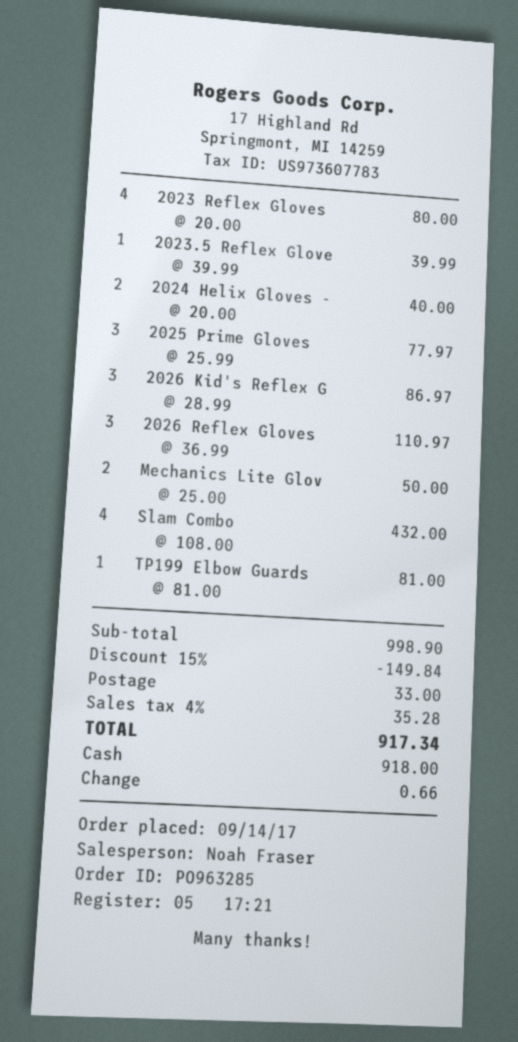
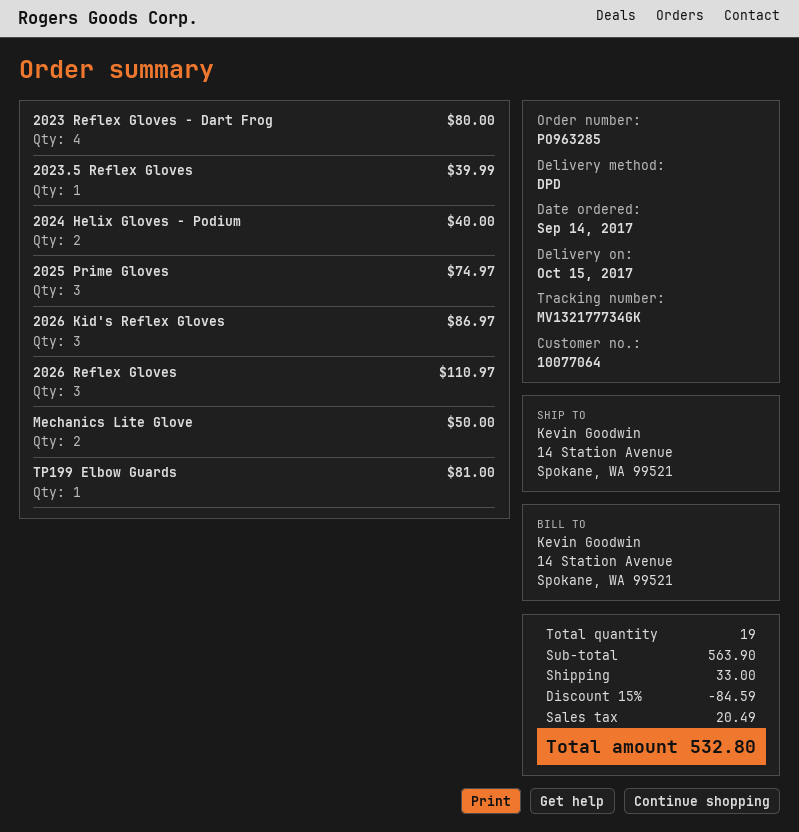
2025 Prime Gloves: 3 for 77.97 -> 3 for 74.97
Slam Combo: 4 for 432.00 -> none
subtotal: 998.90 -> 563.90
discount: 15% = 149.84 -> 15% = 84.59
tax: 35.28 -> 20.49
total: 917.34 -> 532.80

